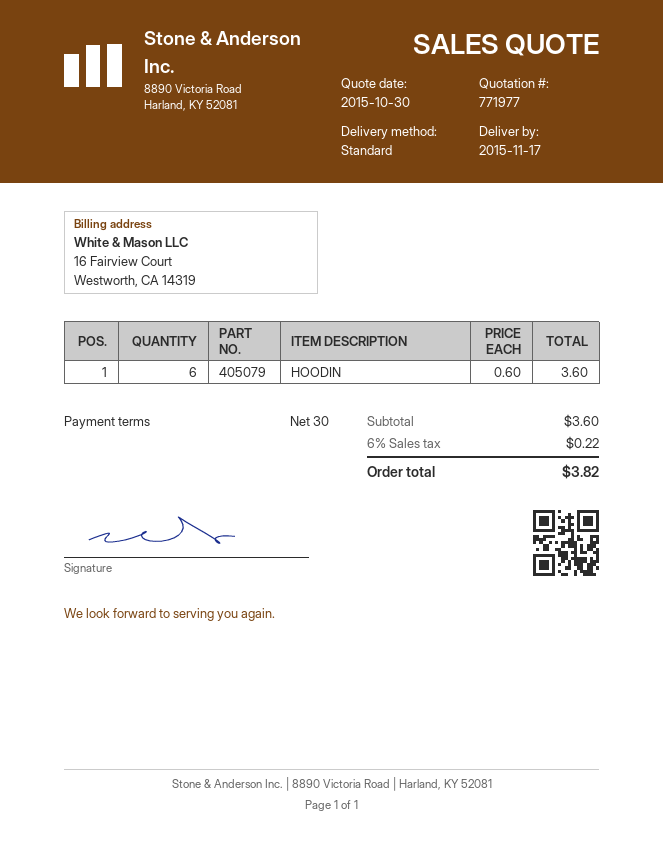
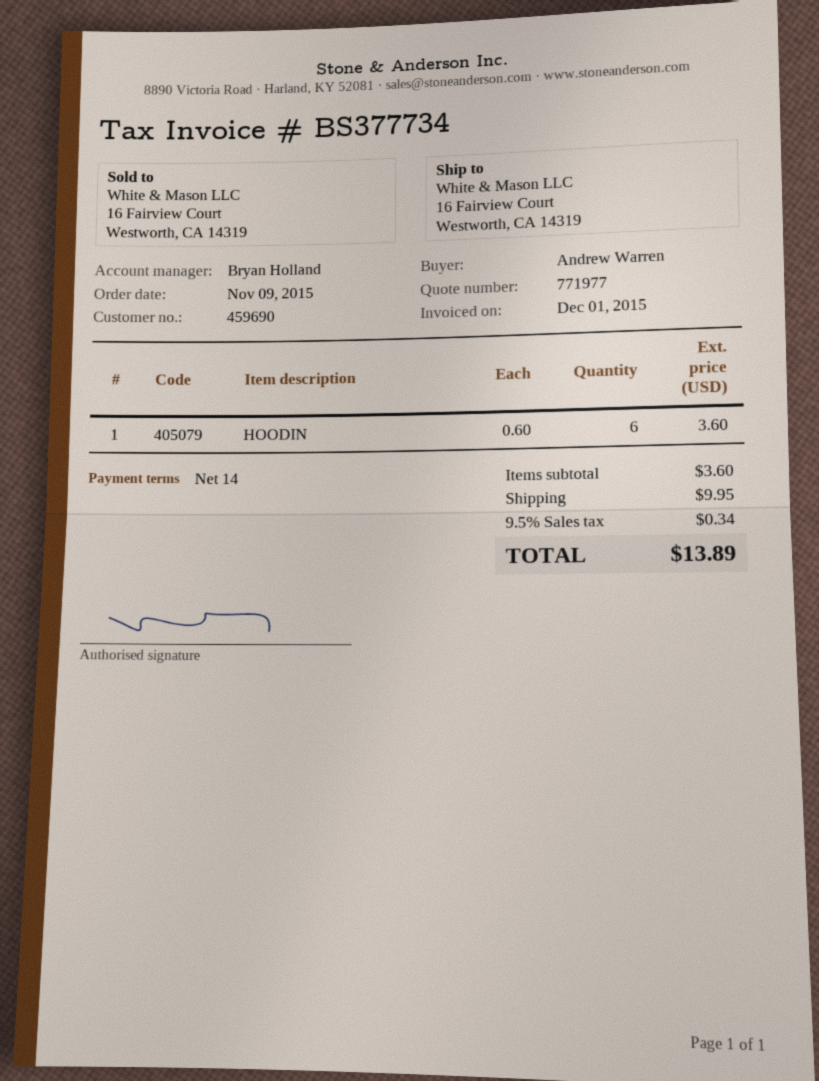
payment terms: 30 days -> 14 days
shipping: none -> 9.95
tax: 6% = 0.22 -> 9.5% = 0.34
total: 3.82 -> 13.89

